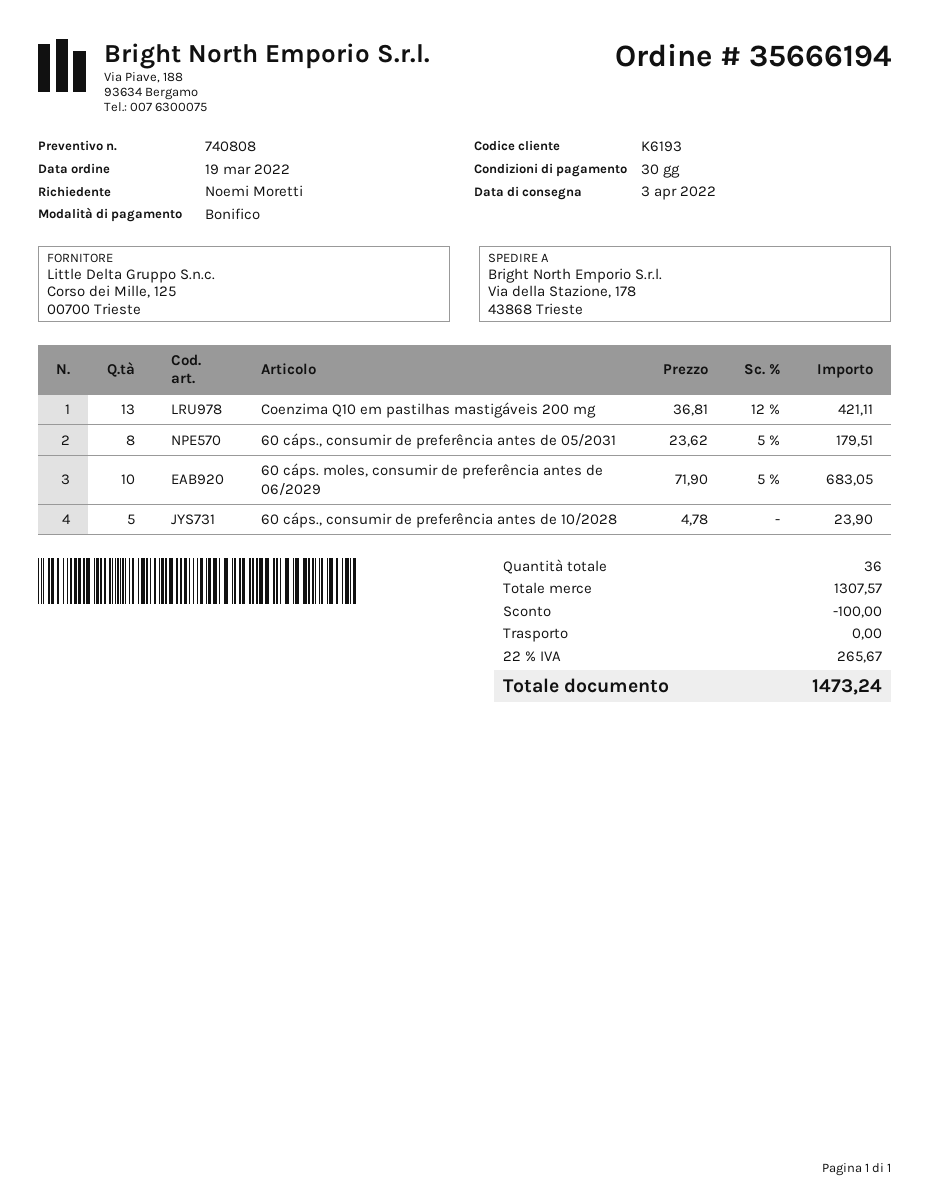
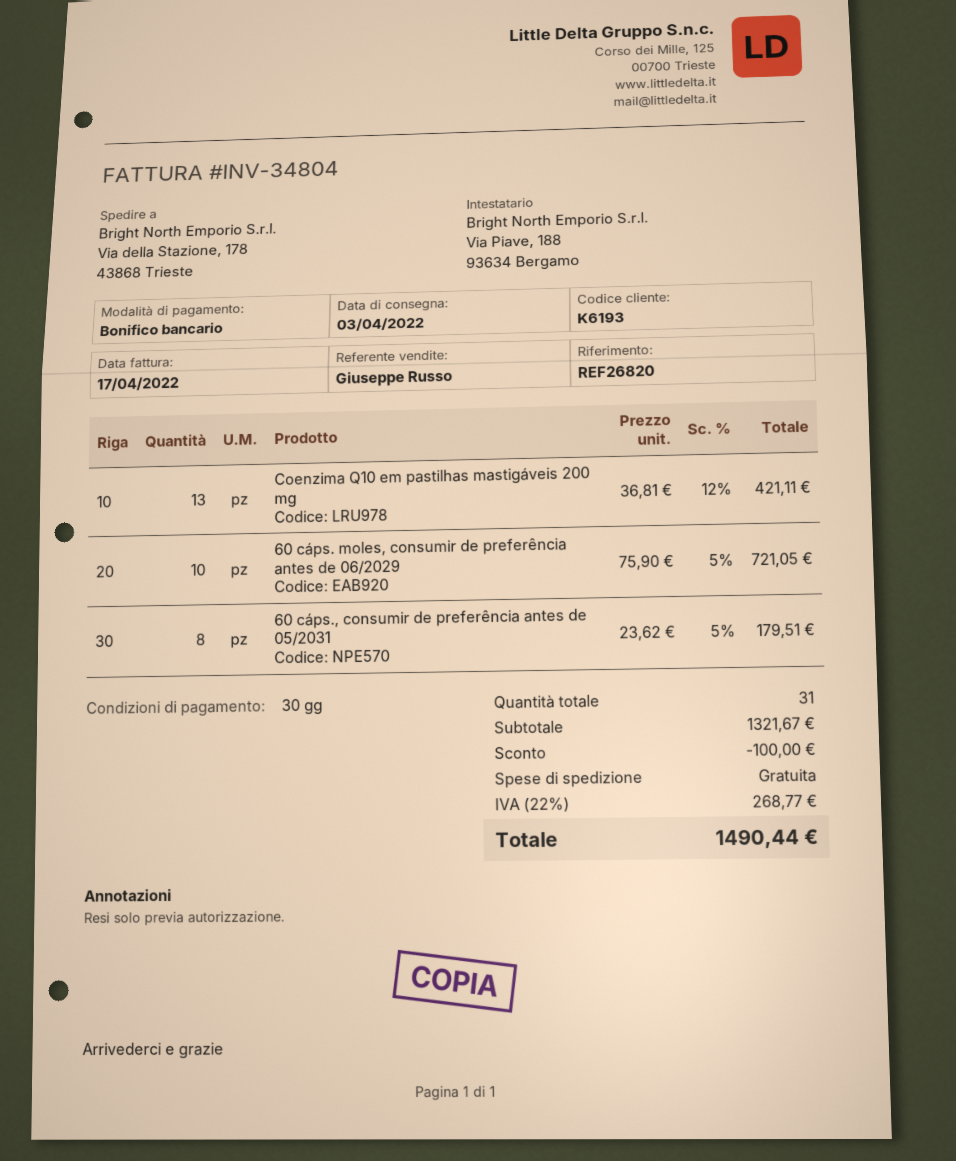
60 cáps. moles, consumir de preferência antes de 06/2029: 10 x 71.90 - 5% = 683.05 -> 10 x 75.90 - 5% = 721.05
60 cáps., consumir de preferência antes de 10/2028: 5 x 4.78 = 23.90 -> none
total quantity: 36 -> 31
subtotal: 1307.57 -> 1321.67
tax: 22% = 265.67 -> 22% = 268.77
total: 1473.24 -> 1490.44

